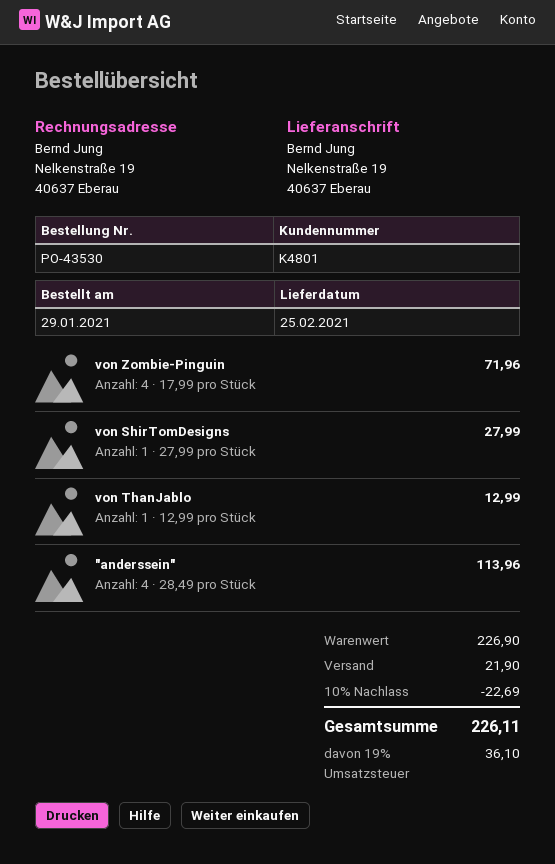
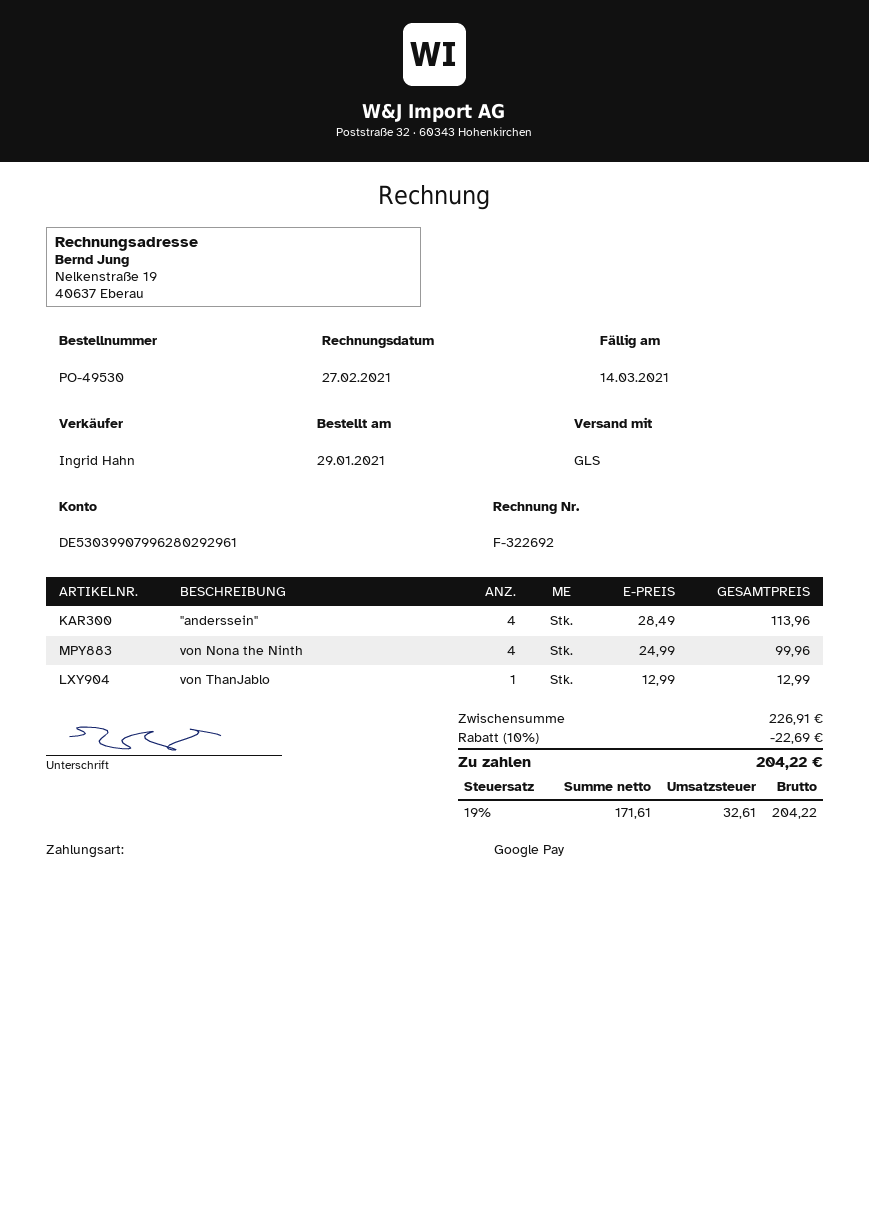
order number: PO-43530 -> PO-49530
von Zombie-Pinguin: 4 x 17.99 = 71.96 -> none
von ShirTomDesigns: 1 x 27.99 = 27.99 -> none
von Nona the Ninth: none -> 4 x 24.99 = 99.96
subtotal: 226.90 -> 226.91
shipping: 21.90 -> none
tax: 19% = 36.10 -> 19% = 32.61
total: 226.11 -> 204.22

